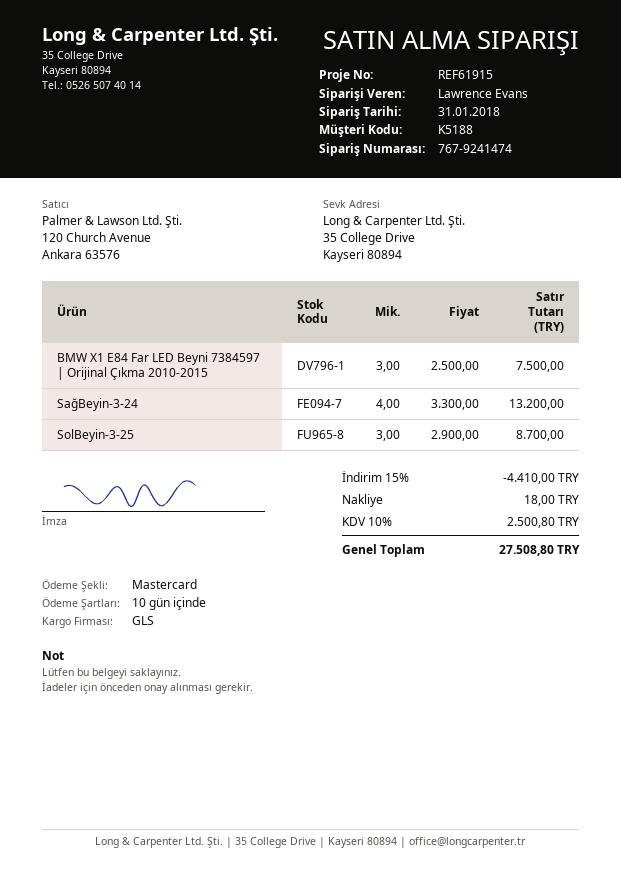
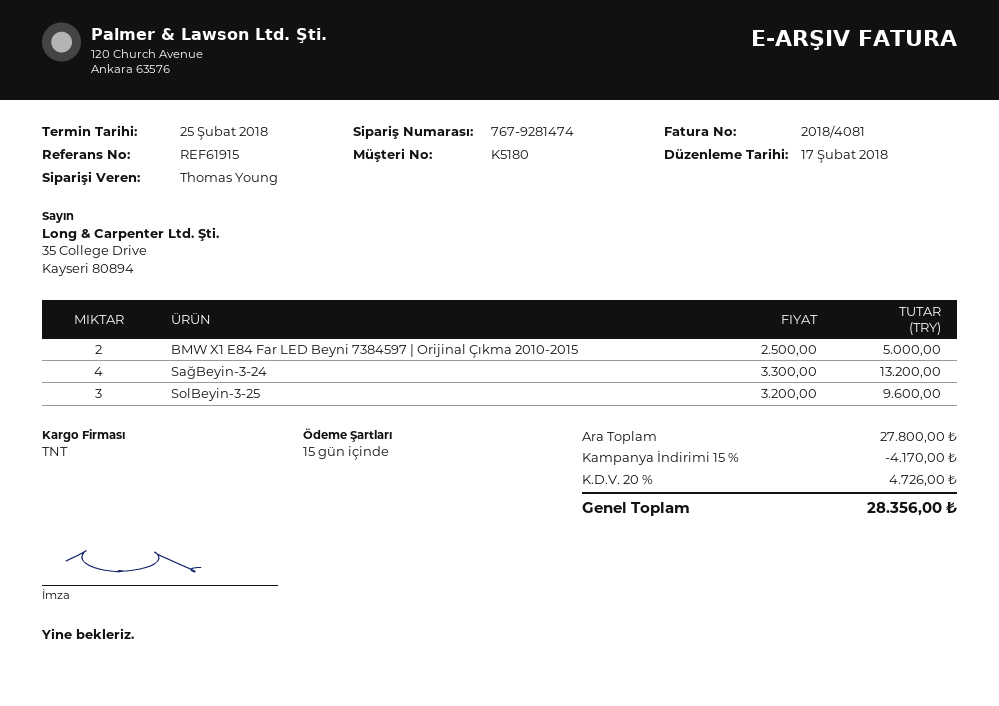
order number: 767-9241474 -> 767-9281474
payment terms: 10 days -> 15 days
customer number: K5188 -> K5180
ordered by: Lawrence Evans -> Thomas Young
shipping method: GLS -> TNT
BMW X1 E84 Far LED Beyni 7384597 | Orijinal Çıkma 2010-2015: 3 x 2500.00 = 7500.00 -> 2 x 2500.00 = 5000.00
SolBeyin-3-25: 3 x 2900.00 = 8700.00 -> 3 x 3200.00 = 9600.00
discount: 15% = 4410.00 -> 15% = 4170.00
shipping: 18.00 -> none
tax: 10% = 2500.80 -> 20% = 4726.00
total: 27508.80 -> 28356.00

